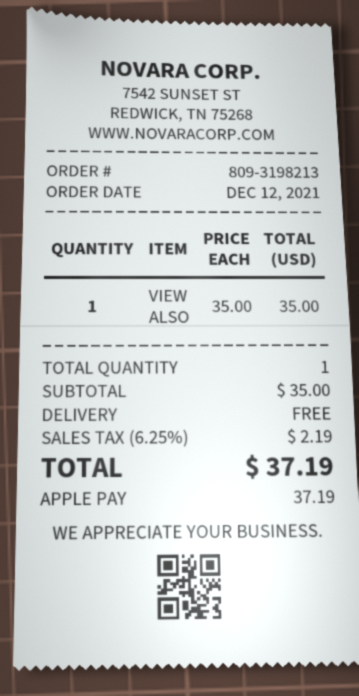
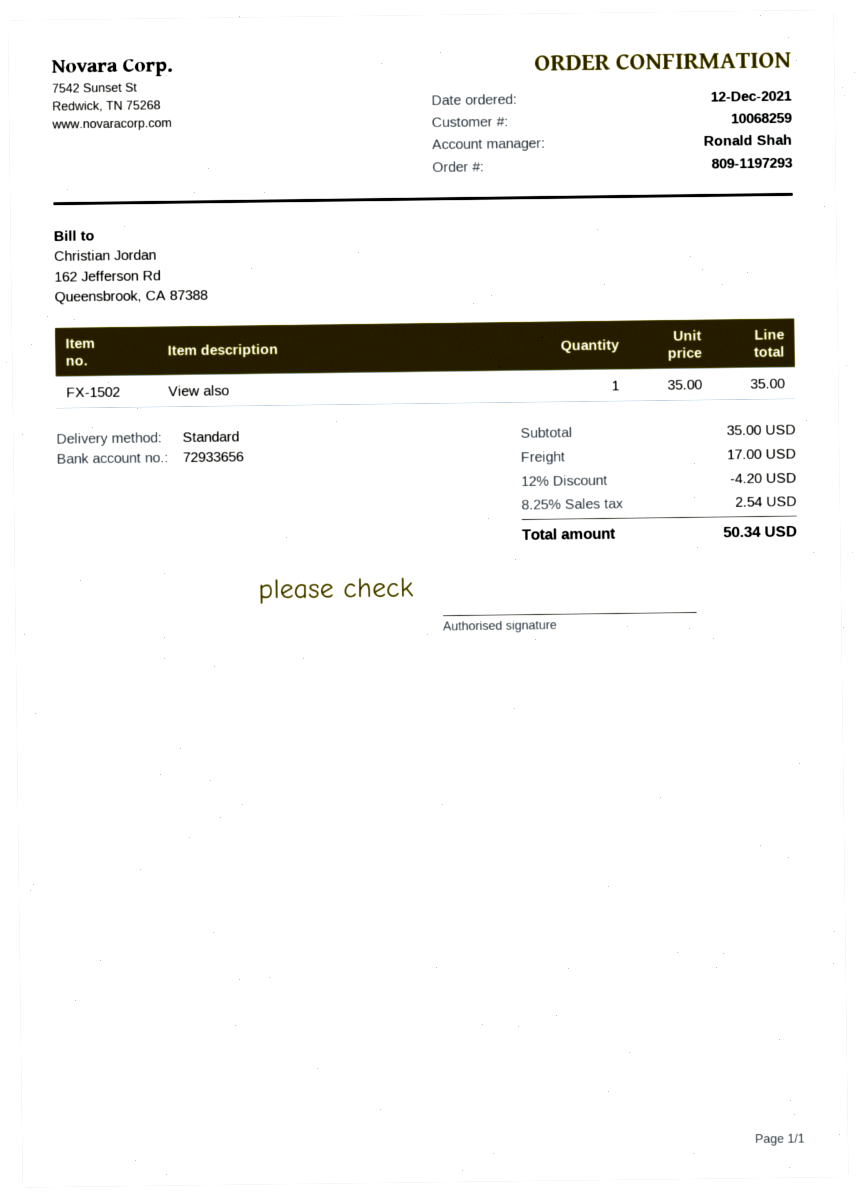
order number: 809-3198213 -> 809-1197293
discount: none -> 12% = 4.20
shipping: 0.00 -> 17.00
tax: 6.25% = 2.19 -> 8.25% = 2.54
total: 37.19 -> 50.34

